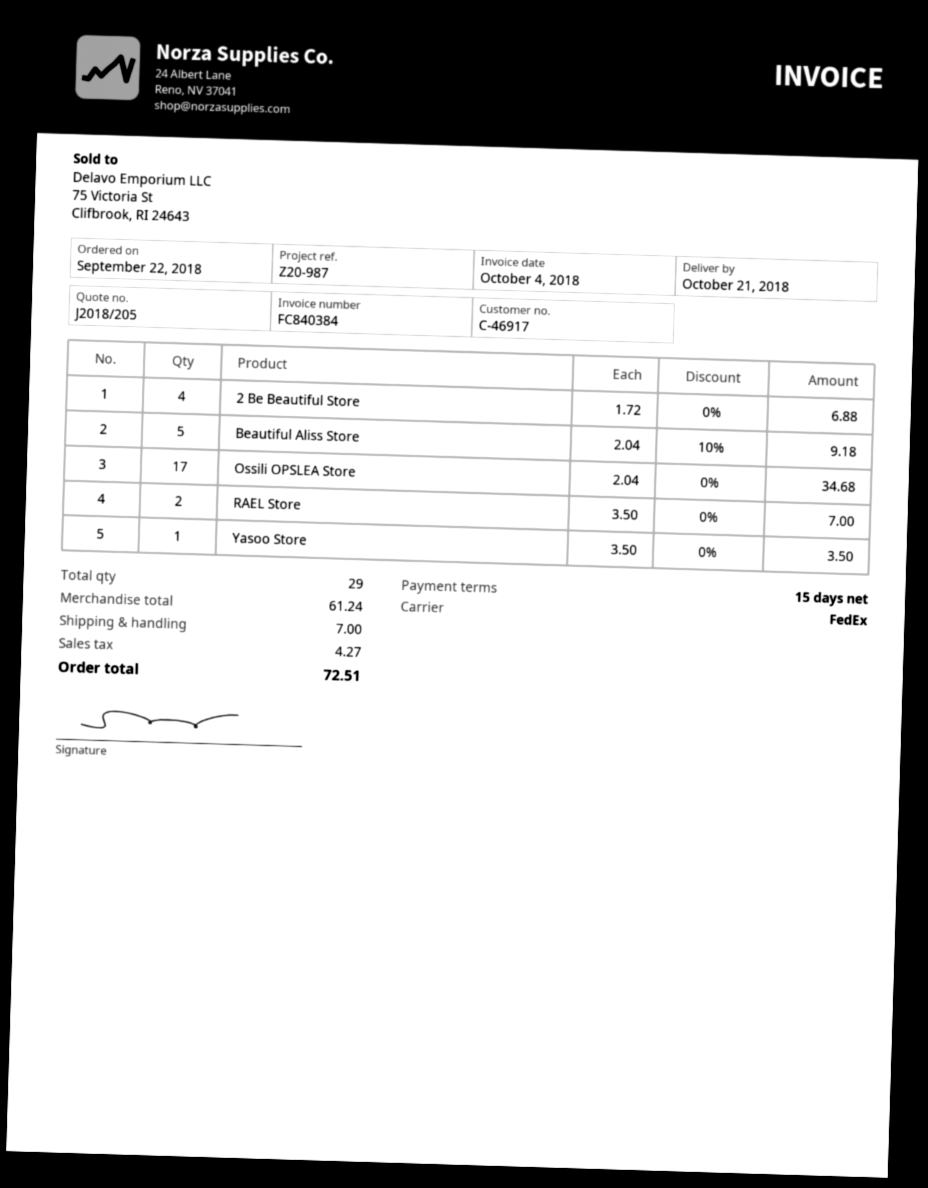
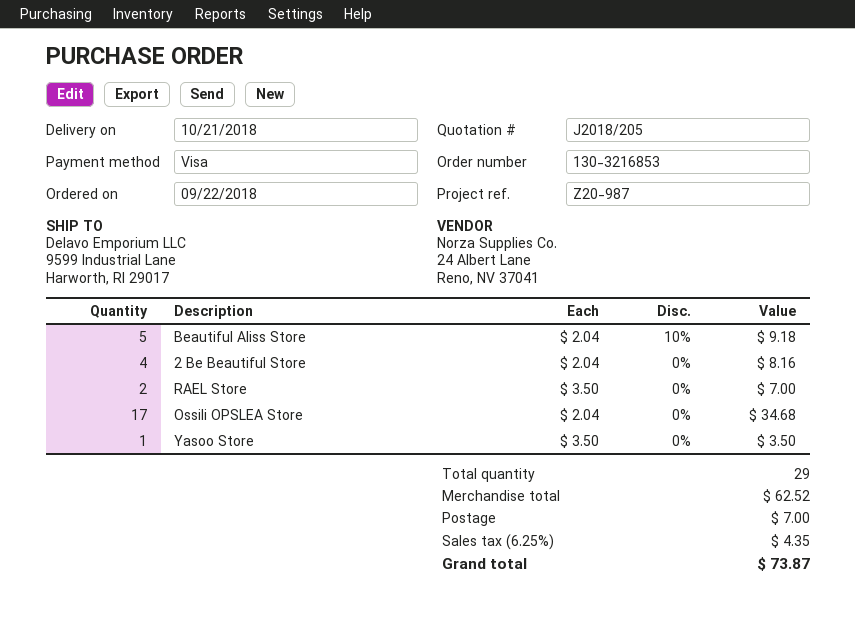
2 Be Beautiful Store: 4 x 1.72 = 6.88 -> 4 x 2.04 = 8.16
subtotal: 61.24 -> 62.52
tax: 4.27 -> 4.35
total: 72.51 -> 73.87

